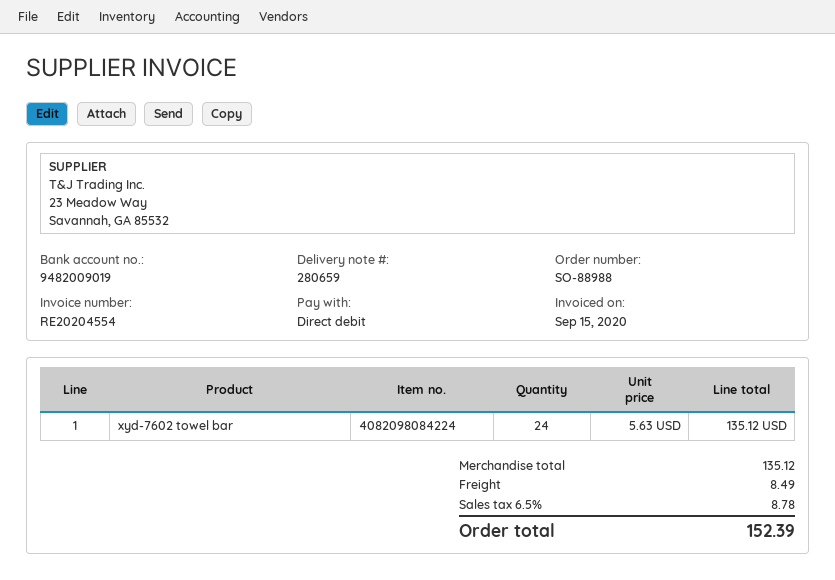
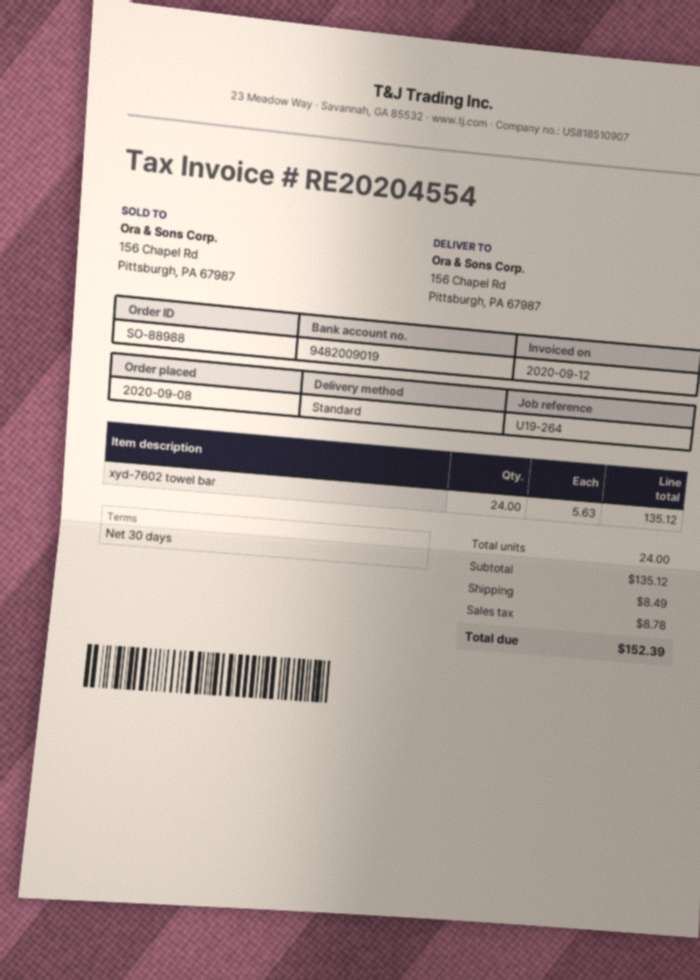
invoice date: 2020-09-15 -> 2020-09-12

